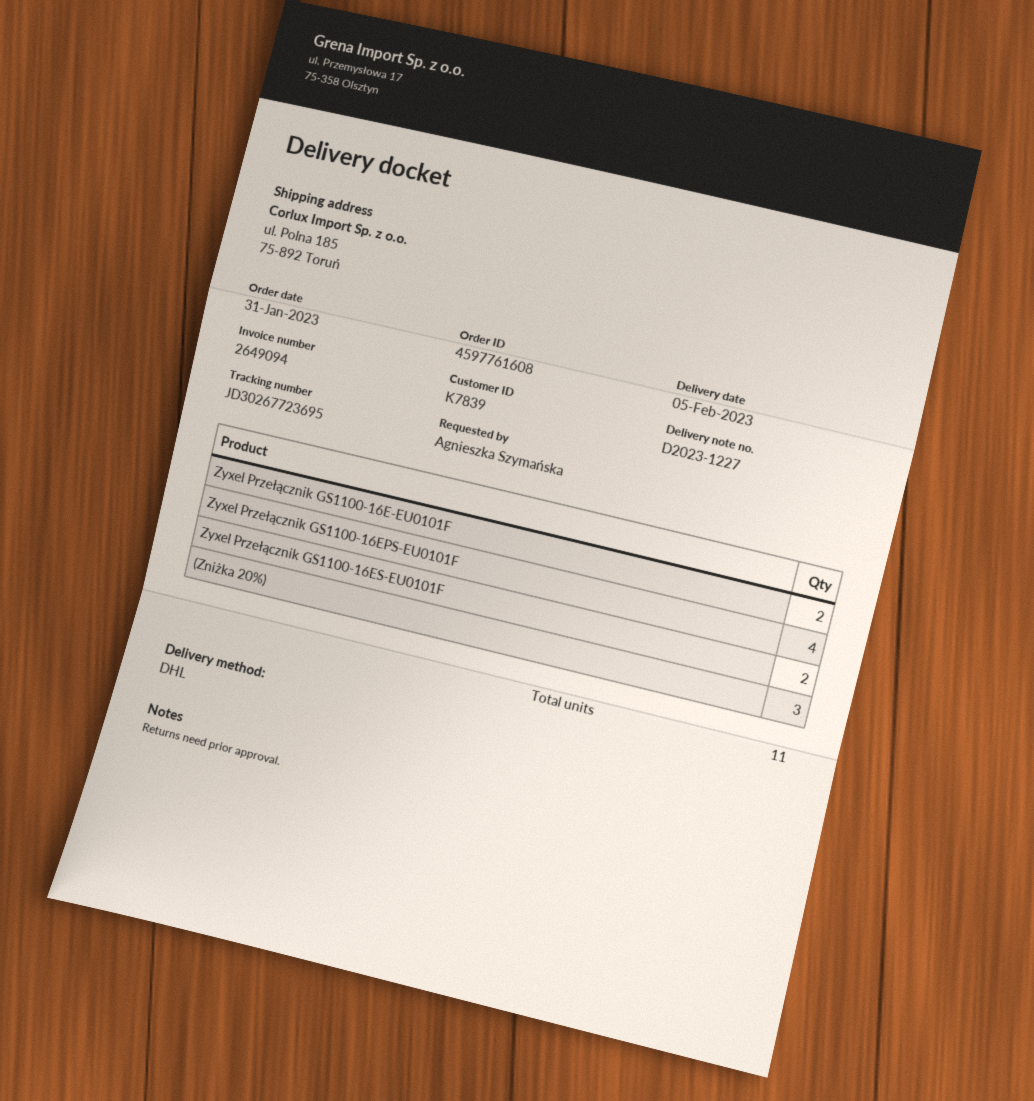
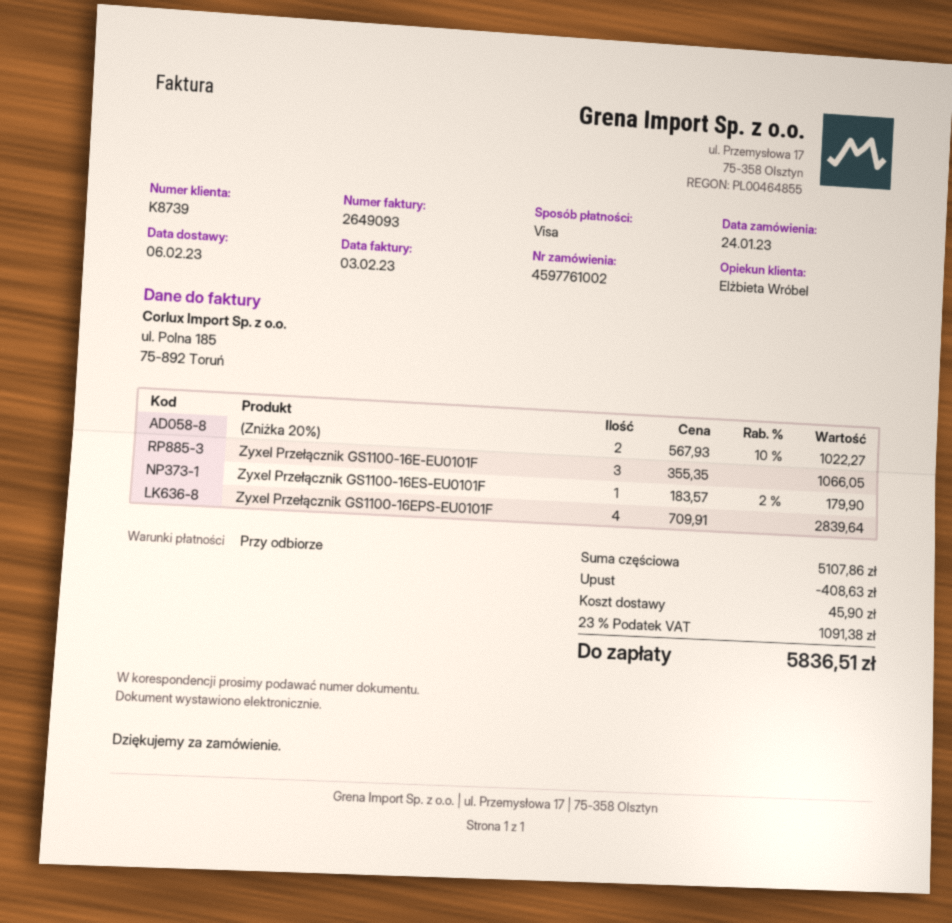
order number: 4597761608 -> 4597761002
order date: 2023-01-31 -> 2023-01-24
delivery date: 2023-02-05 -> 2023-02-06
invoice number: 2649094 -> 2649093
customer number: K7839 -> K8739
Zyxel Przełącznik GS1100-16E-EU0101F: 2 -> 3
Zyxel Przełącznik GS1100-16ES-EU0101F: 2 -> 1
(Zniżka 20%): 3 -> 2

